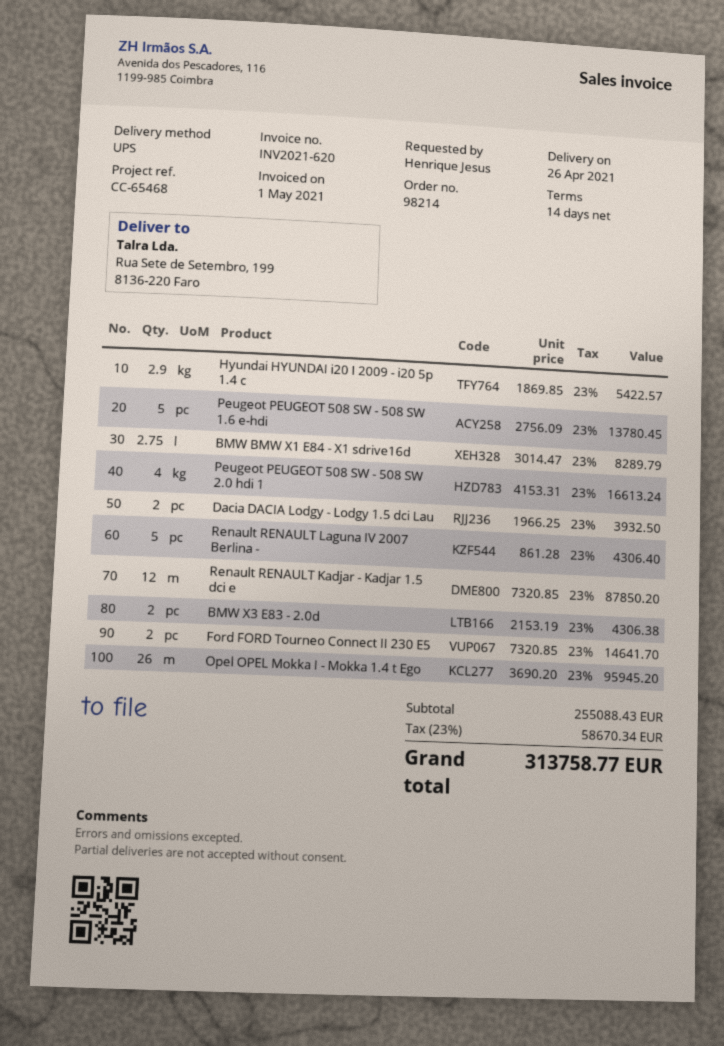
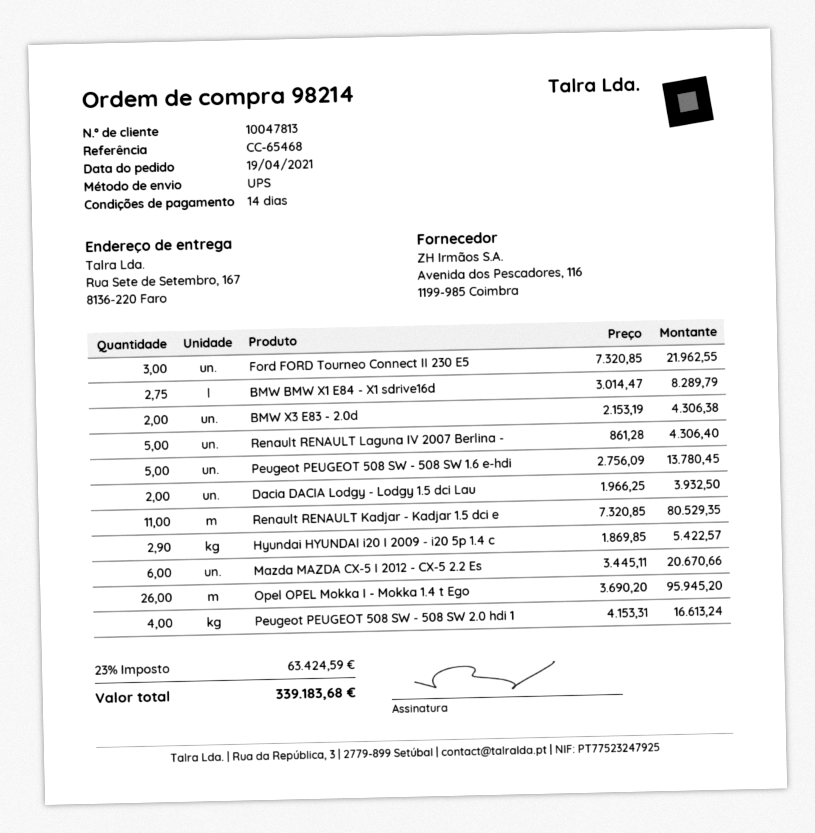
ship to: Rua Sete de Setembro, 199, 8136-220 Faro -> Rua Sete de Setembro, 167, 8136-220 Faro
Renault RENAULT Kadjar - Kadjar 1.5 dci e: 12 x 7320.85 = 87850.20 -> 11 x 7320.85 = 80529.35
Ford FORD Tourneo Connect II 230 E5: 2 x 7320.85 = 14641.70 -> 3 x 7320.85 = 21962.55
Mazda MAZDA CX-5 I 2012 - CX-5 2.2 Es: none -> 6 x 3445.11 = 20670.66
tax: 23% = 58670.34 -> 23% = 63424.59
total: 313758.77 -> 339183.68

